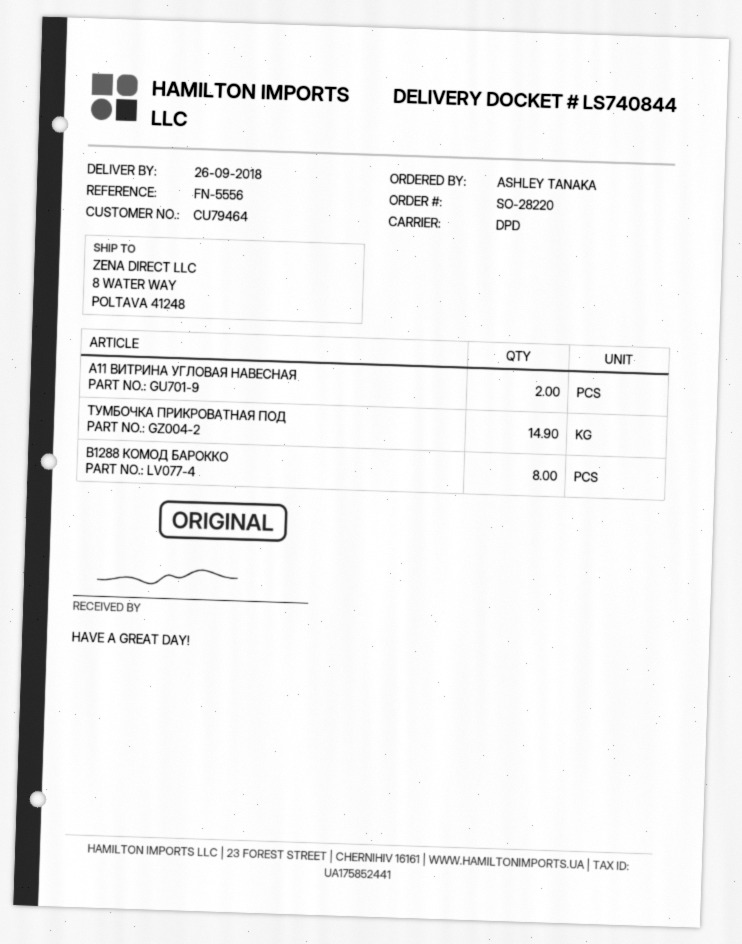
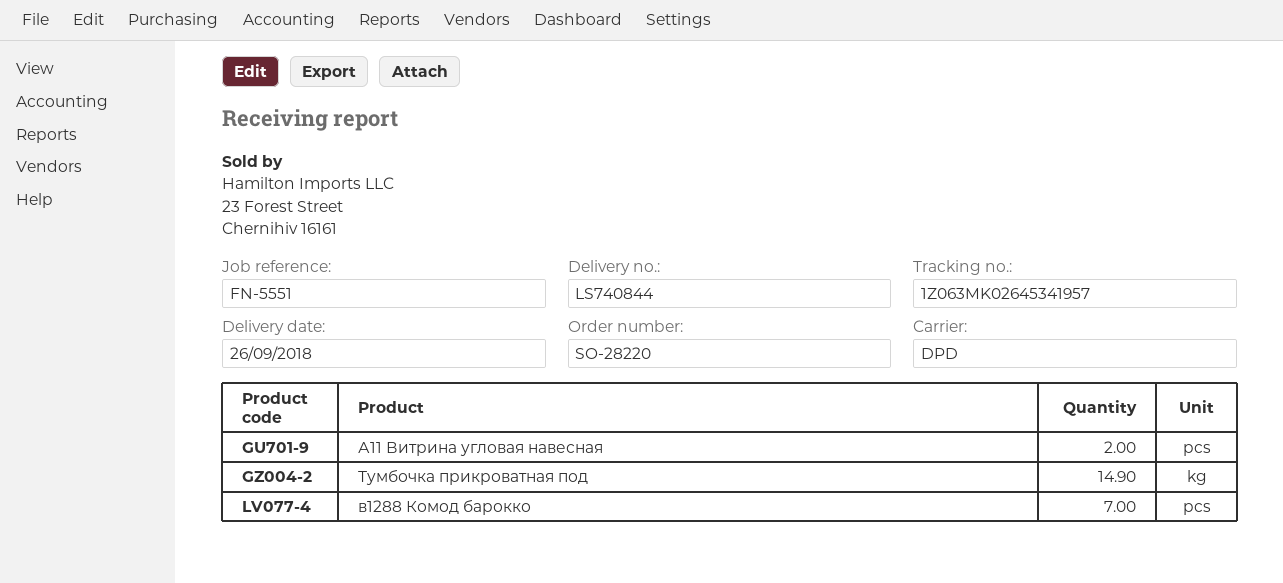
reference: FN-5556 -> FN-5551
В1288 КОМОД БАРОККО: 8 -> 7

